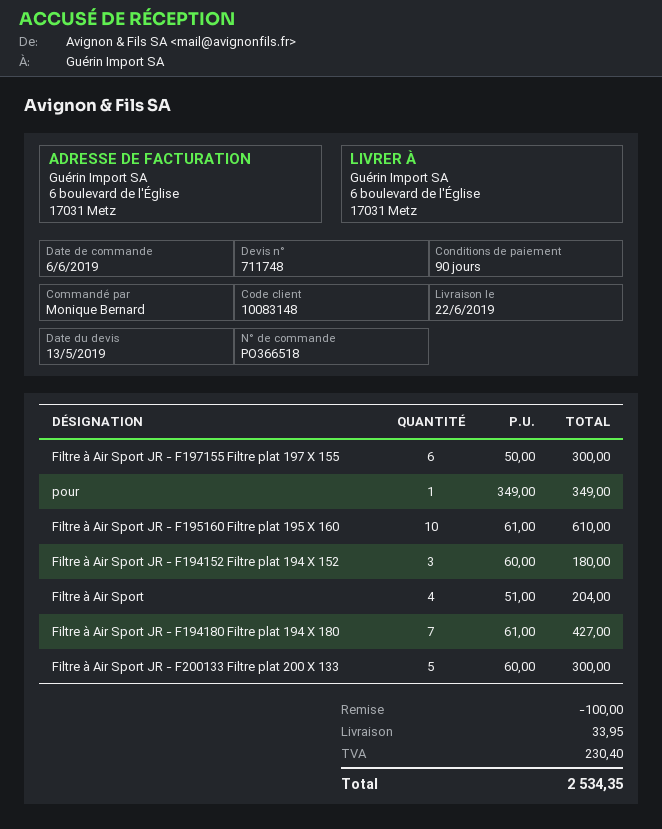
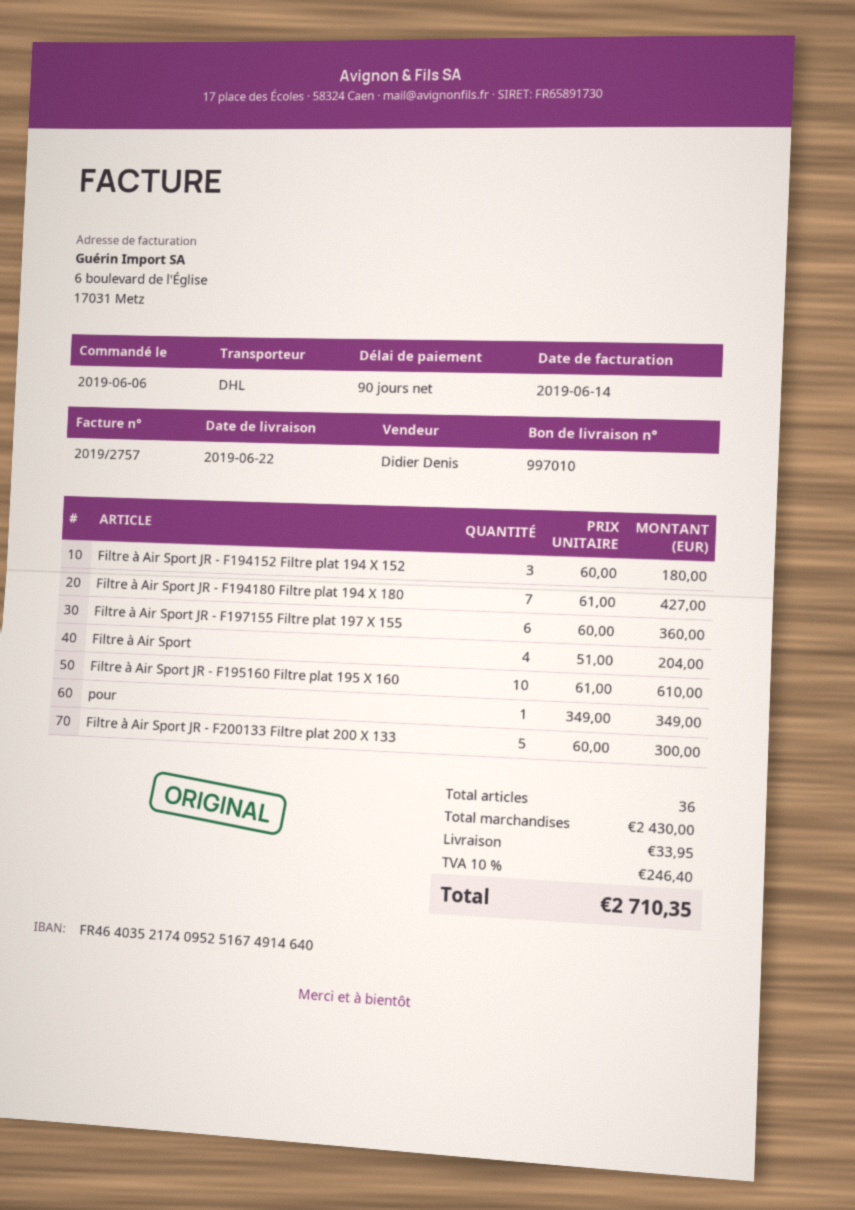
Filtre à Air Sport JR - F197155 Filtre plat 197 X 155: 6 x 50.00 = 300.00 -> 6 x 60.00 = 360.00
discount: 100.00 -> none
tax: 230.40 -> 246.40
total: 2534.35 -> 2710.35

